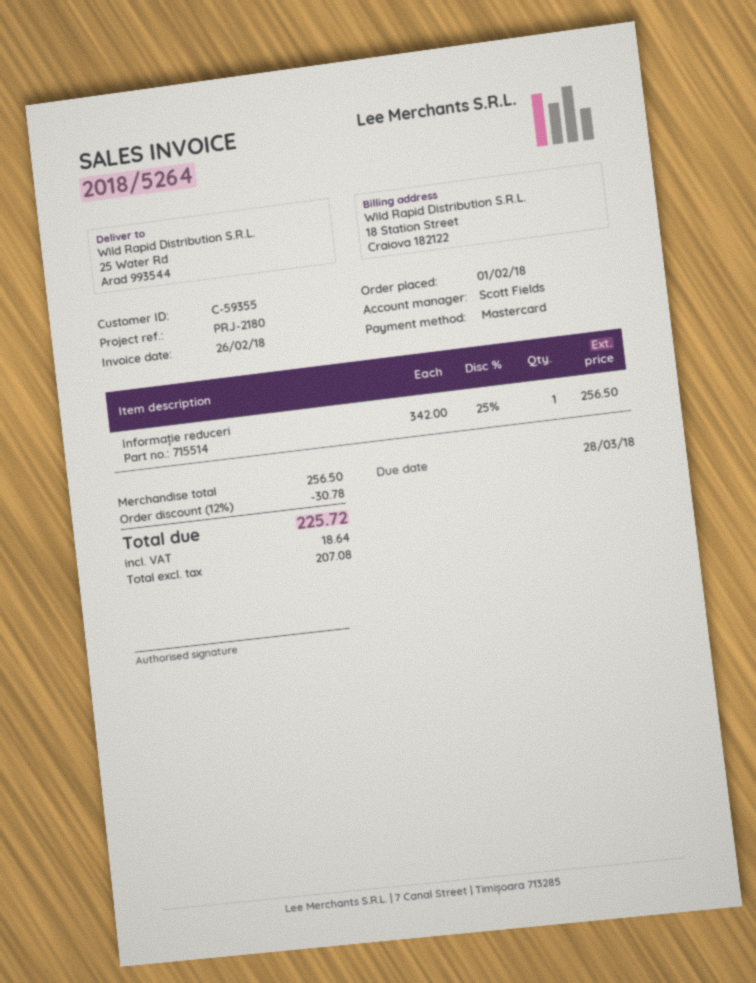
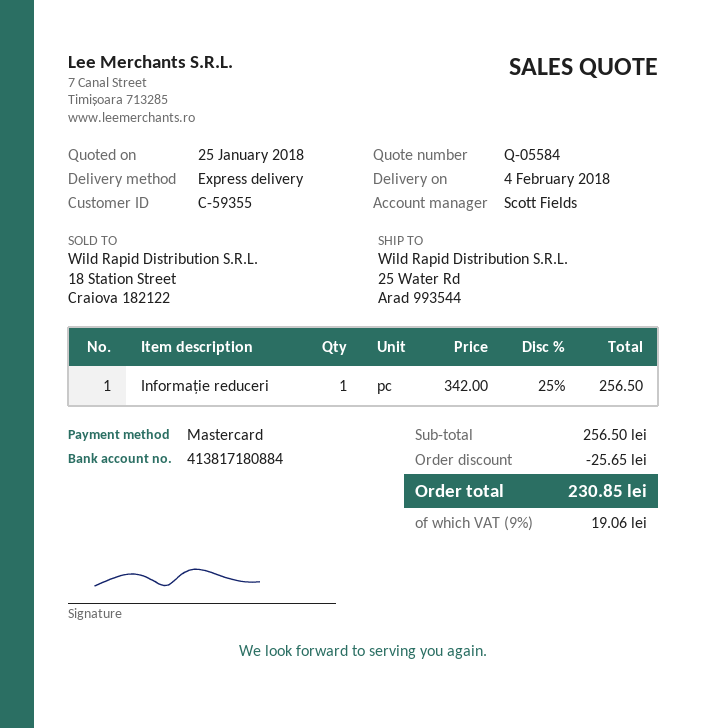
discount: 30.78 -> 25.65
tax: 18.64 -> 19.06
total: 225.72 -> 230.85

